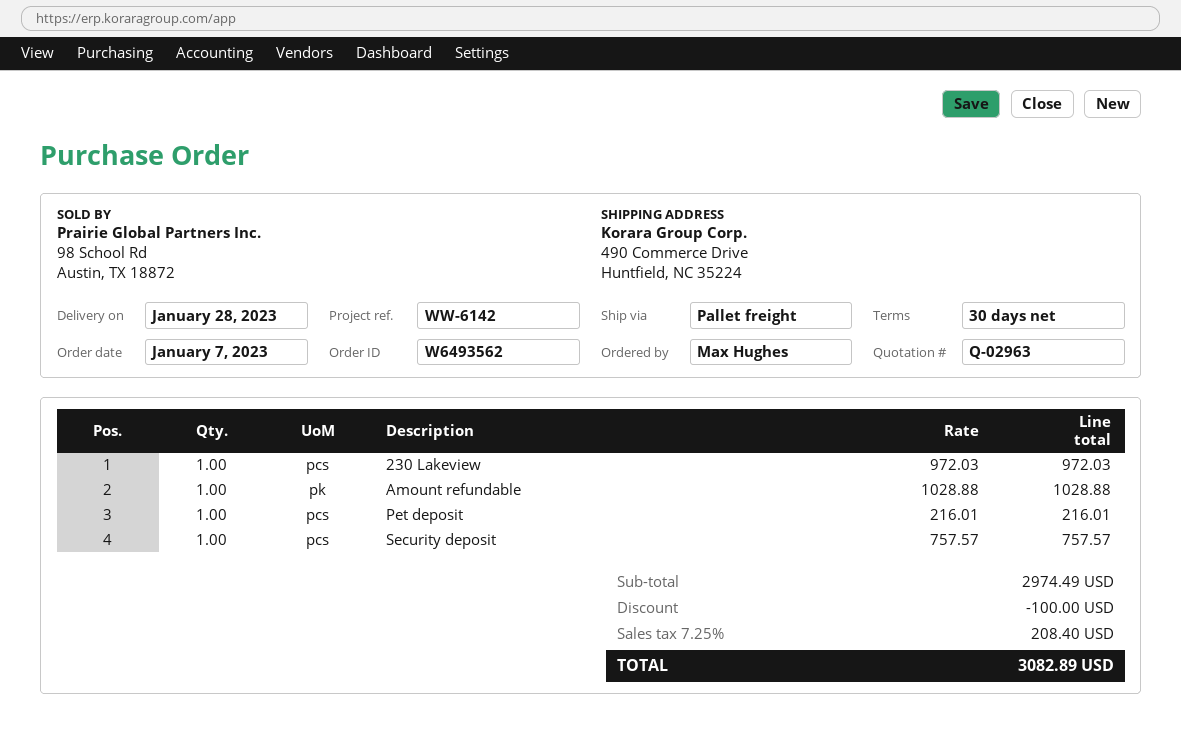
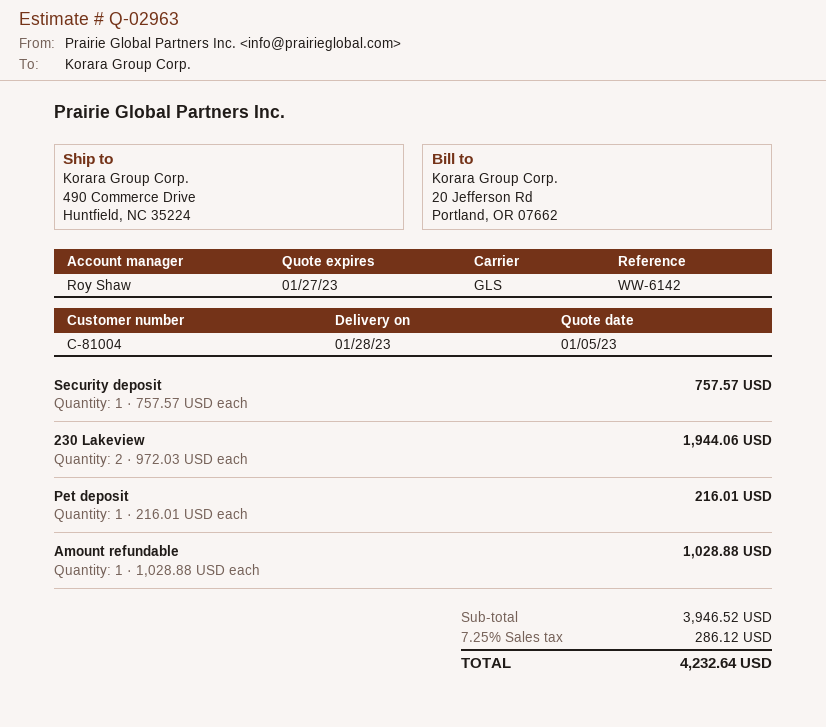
shipping method: pallet freight -> GLS
230 Lakeview: 1 x 972.03 = 972.03 -> 2 x 972.03 = 1944.06
subtotal: 2974.49 -> 3946.52
discount: 100.00 -> none
tax: 7.25% = 208.40 -> 7.25% = 286.12
total: 3082.89 -> 4232.64

